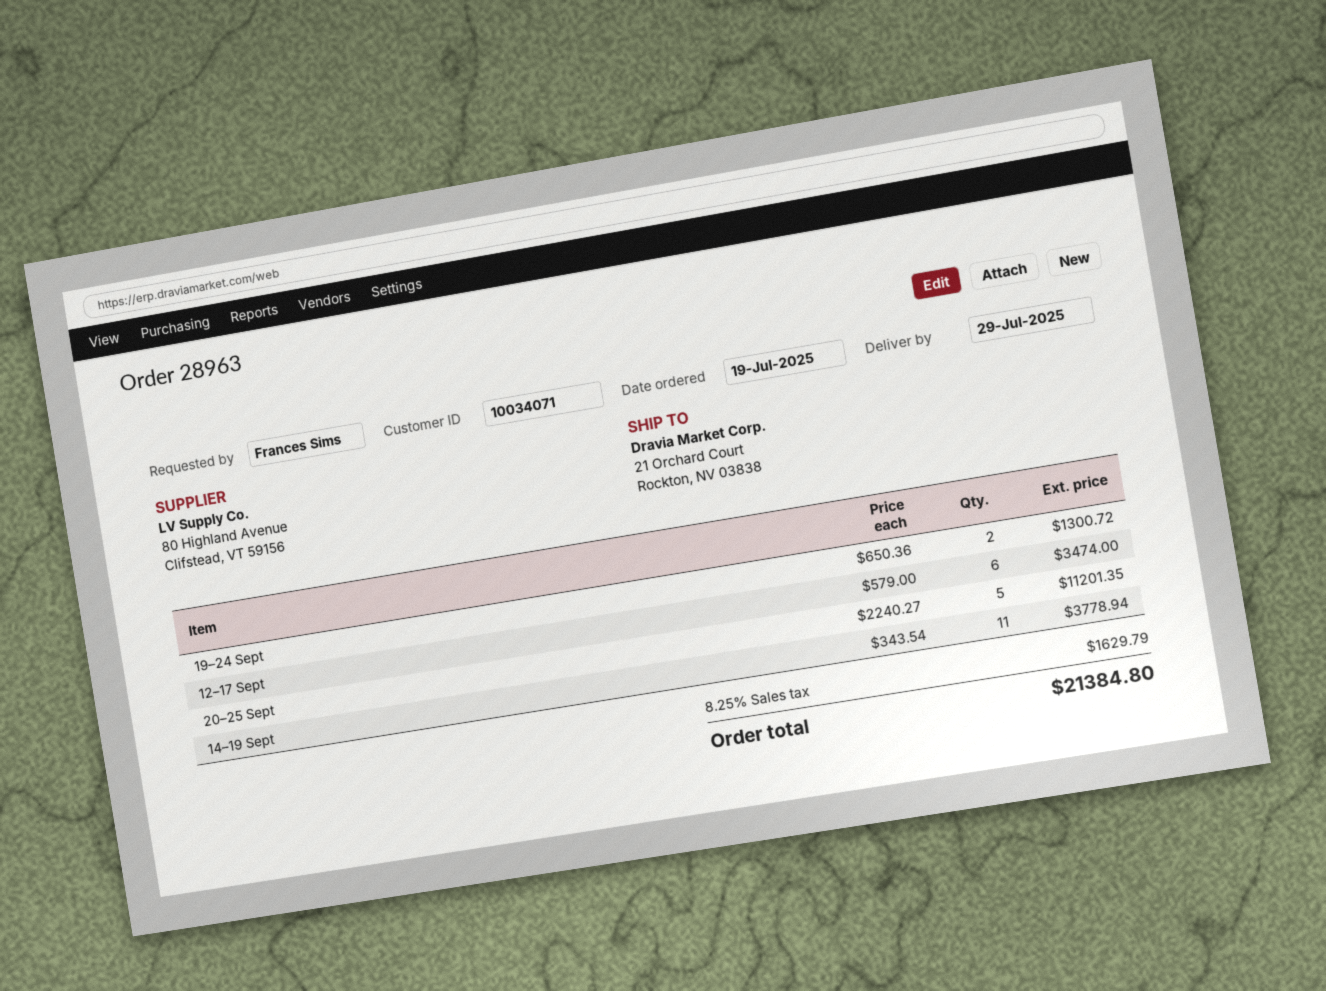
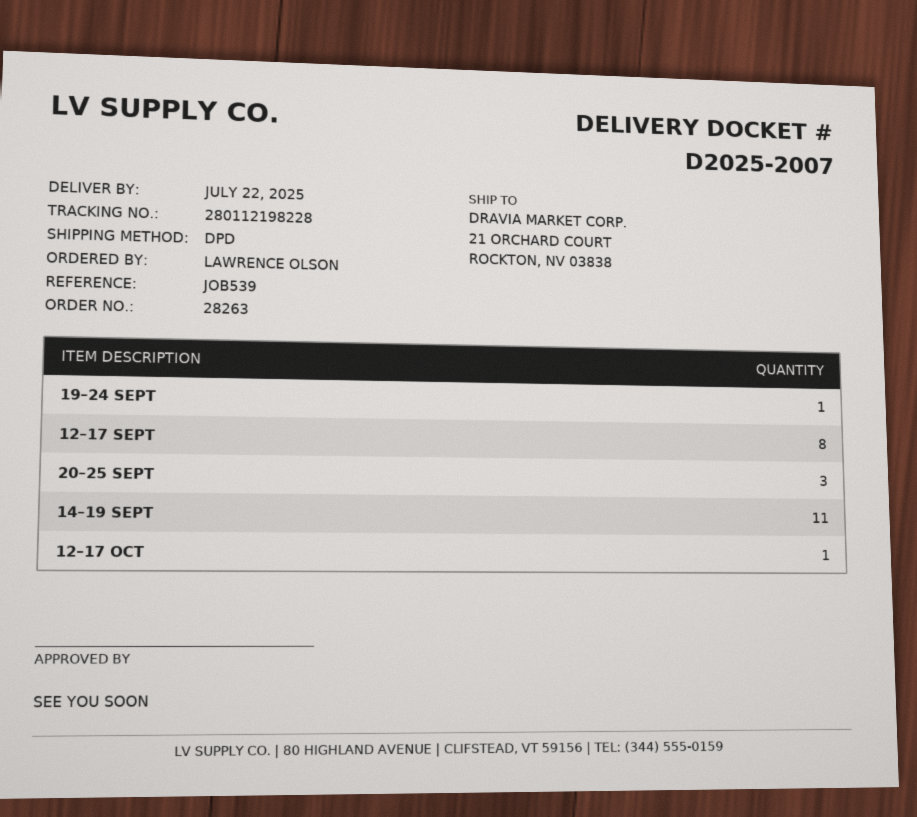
order number: 28963 -> 28263
delivery date: 2025-07-29 -> 2025-07-22
ordered by: Frances Sims -> LAWRENCE OLSON
19–24 Sept: 2 -> 1
12–17 Sept: 6 -> 8
20–25 Sept: 5 -> 3
12–17 OCT: none -> 1

